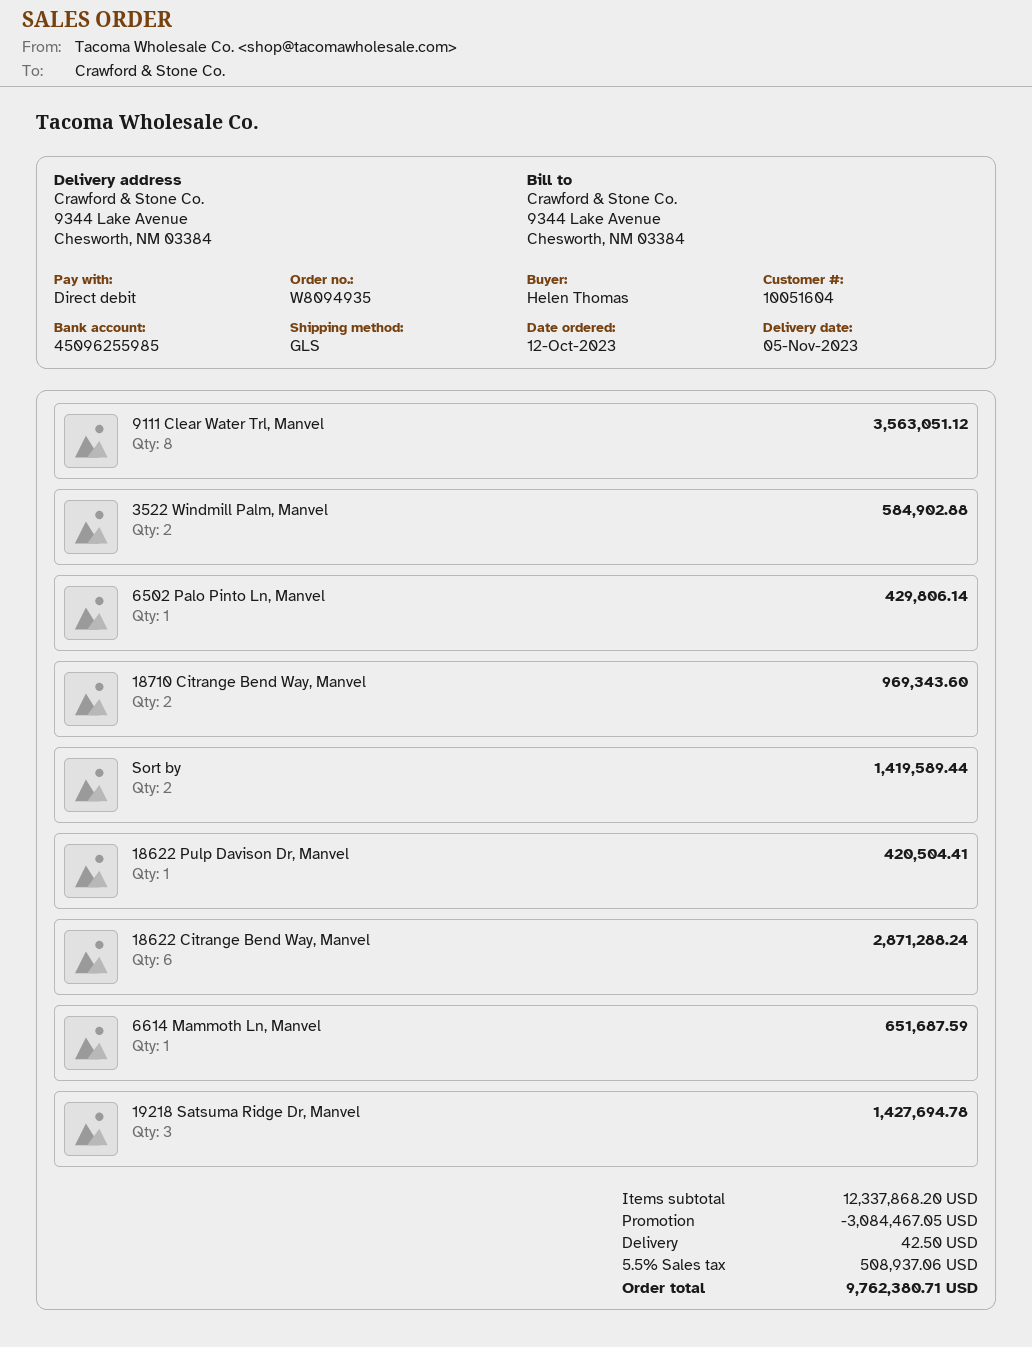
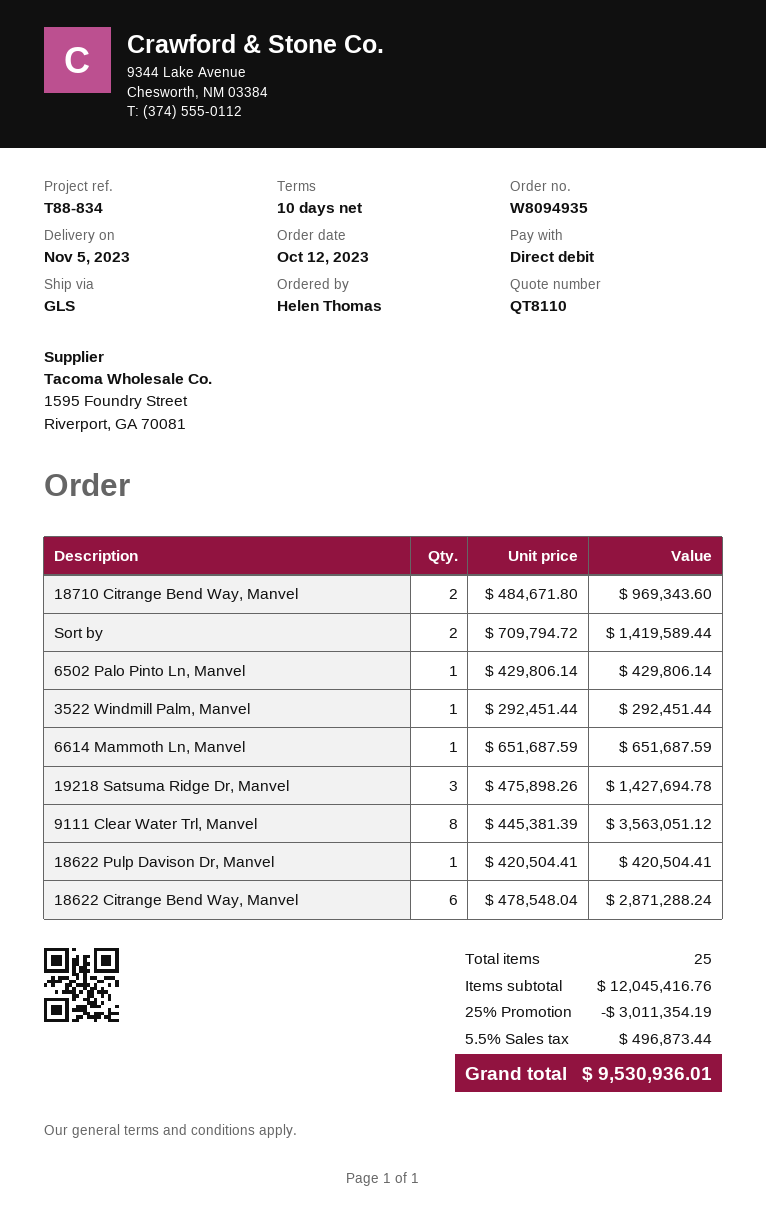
3522 Windmill Palm, Manvel: 2 for 584902.88 -> 1 for 292451.44
subtotal: 12337868.20 -> 12045416.76
discount: 3084467.05 -> 3011354.19
shipping: 42.50 -> none
tax: 5.5% = 508937.06 -> 5.5% = 496873.44
total: 9762380.71 -> 9530936.01

